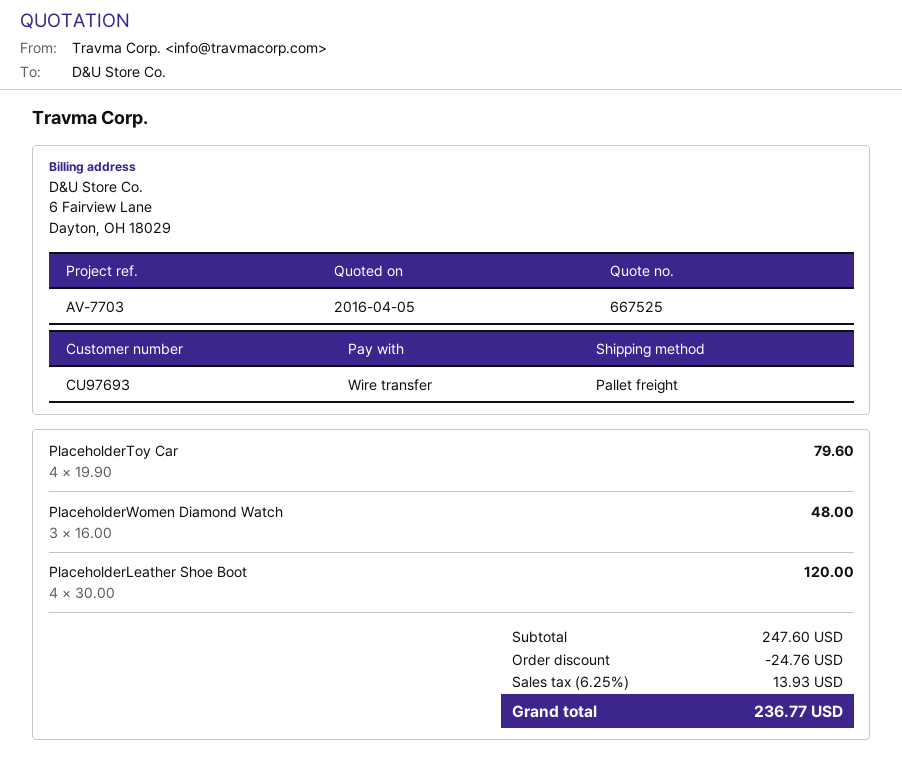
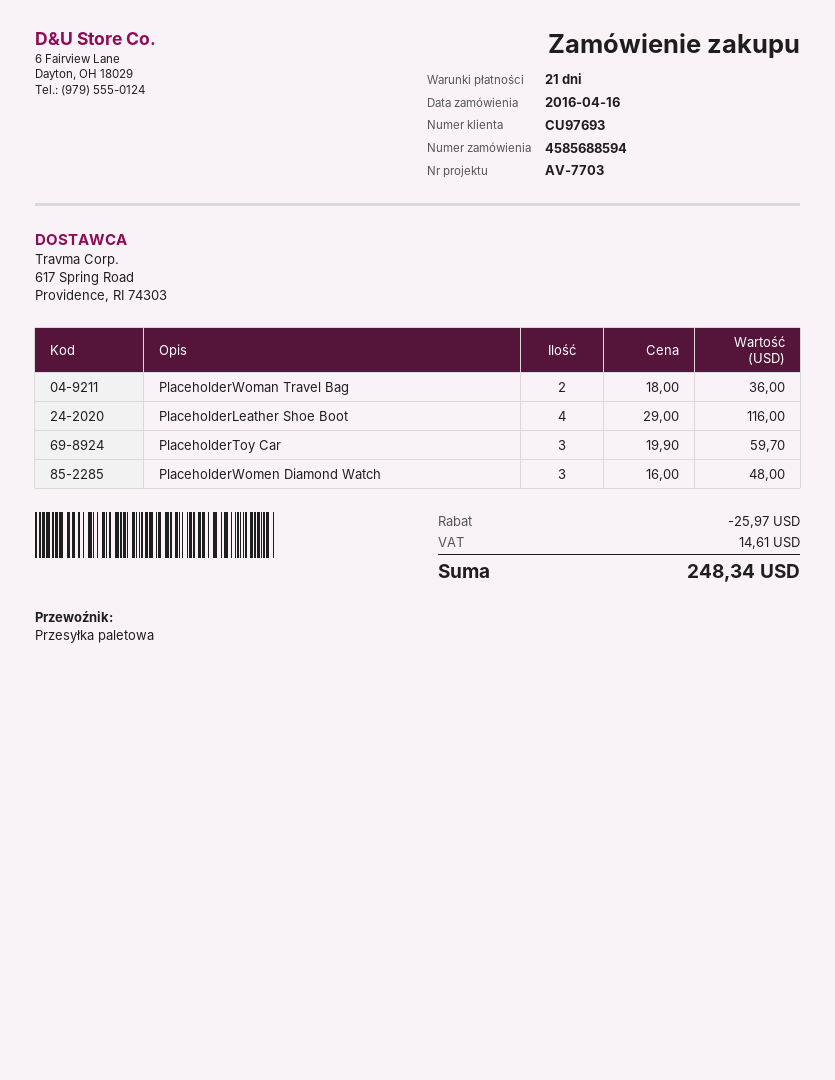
PlaceholderToy Car: 4 x 19.90 = 79.60 -> 3 x 19.90 = 59.70
PlaceholderLeather Shoe Boot: 4 x 30.00 = 120.00 -> 4 x 29.00 = 116.00
PlaceholderWoman Travel Bag: none -> 2 x 18.00 = 36.00
discount: 24.76 -> 25.97
tax: 13.93 -> 14.61
total: 236.77 -> 248.34

